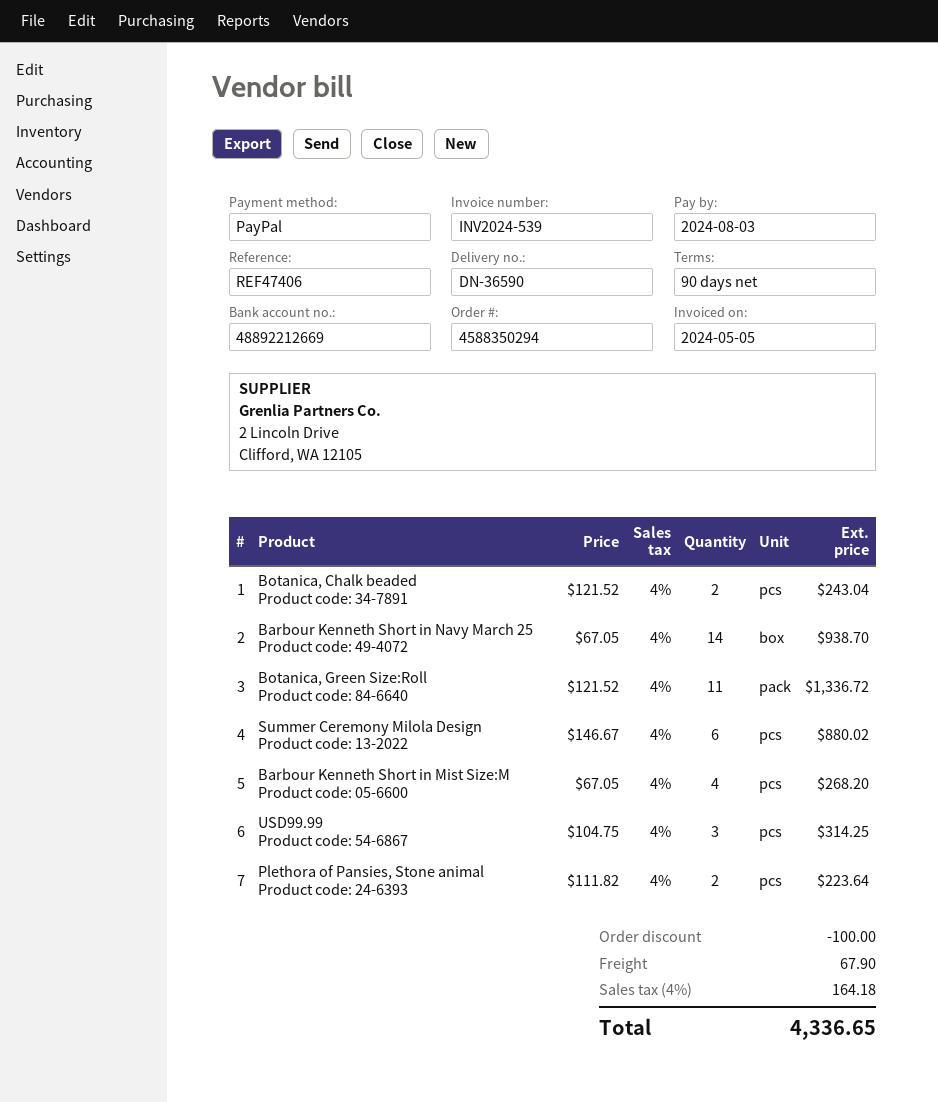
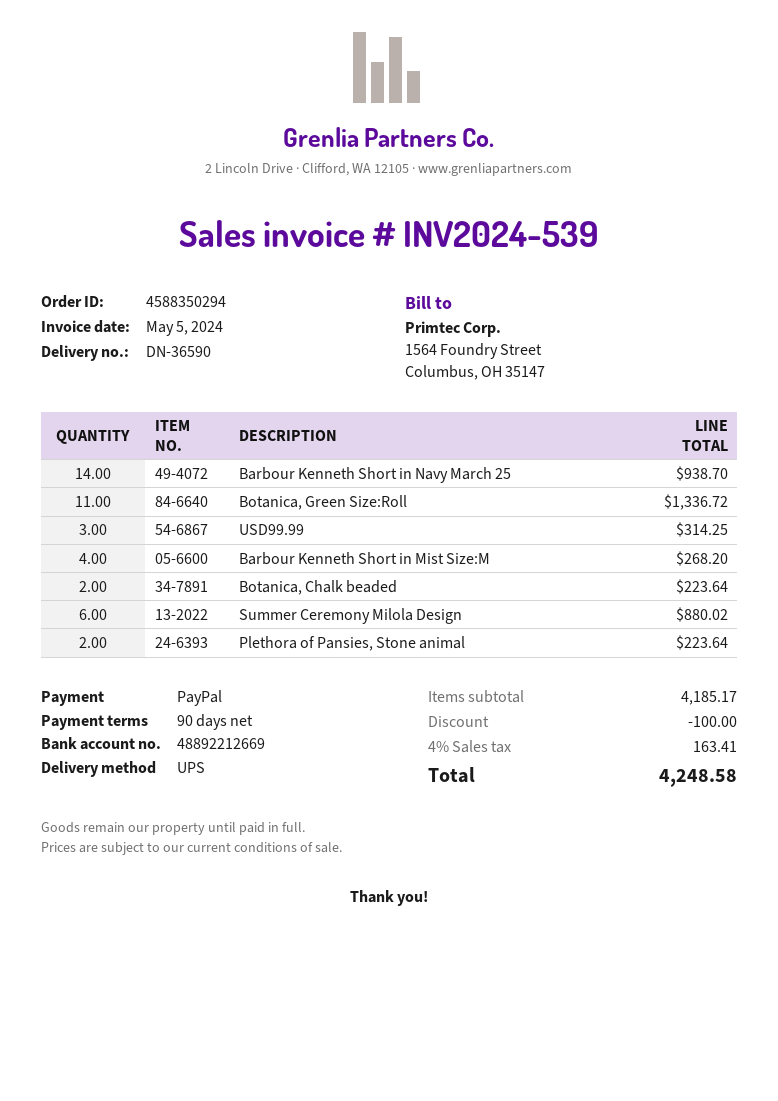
Botanica, Chalk beaded: 2 for 243.04 -> 2 for 223.64
shipping: 67.90 -> none
tax: 4% = 164.18 -> 4% = 163.41
total: 4336.65 -> 4248.58

